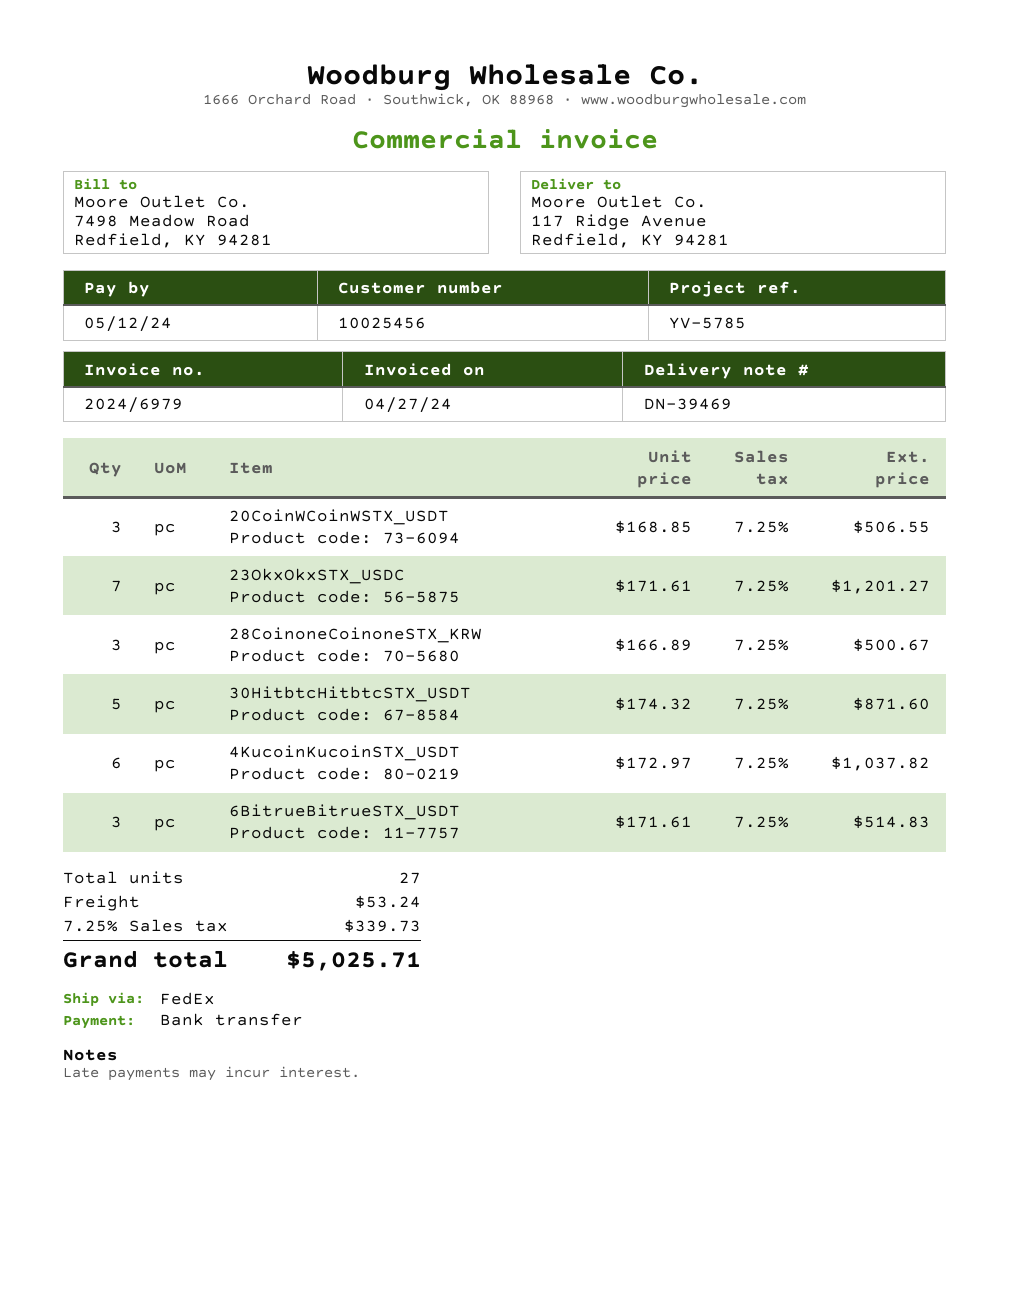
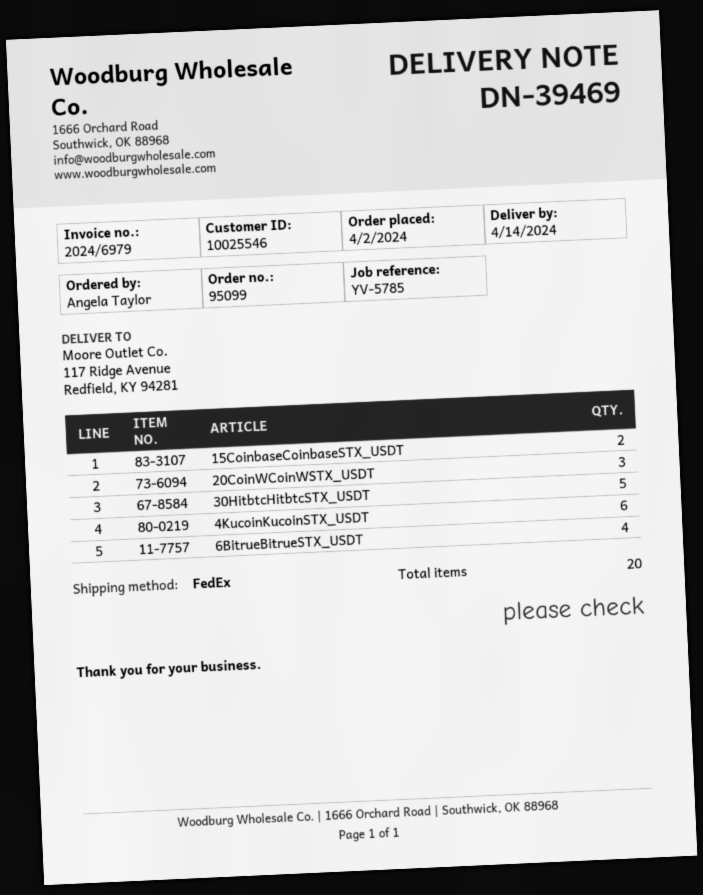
customer number: 10025456 -> 10025546
23OkxOkxSTX_USDC: 7 -> none
28CoinoneCoinoneSTX_KRW: 3 -> none
6BitrueBitrueSTX_USDT: 3 -> 4
15CoinbaseCoinbaseSTX_USDT: none -> 2
total quantity: 27 -> 20

